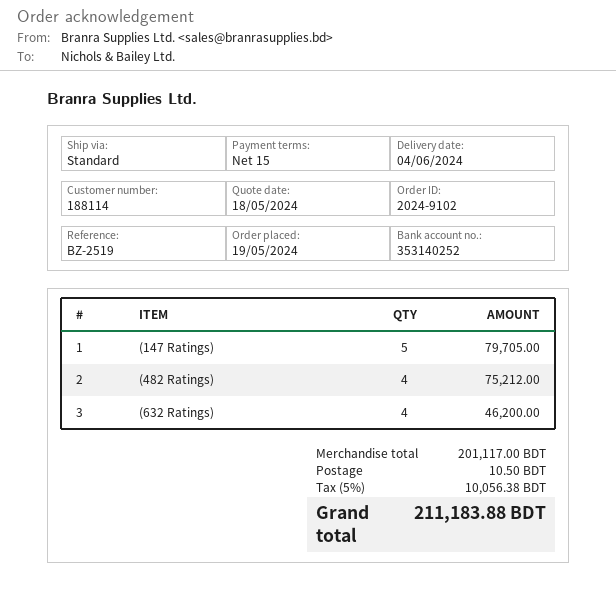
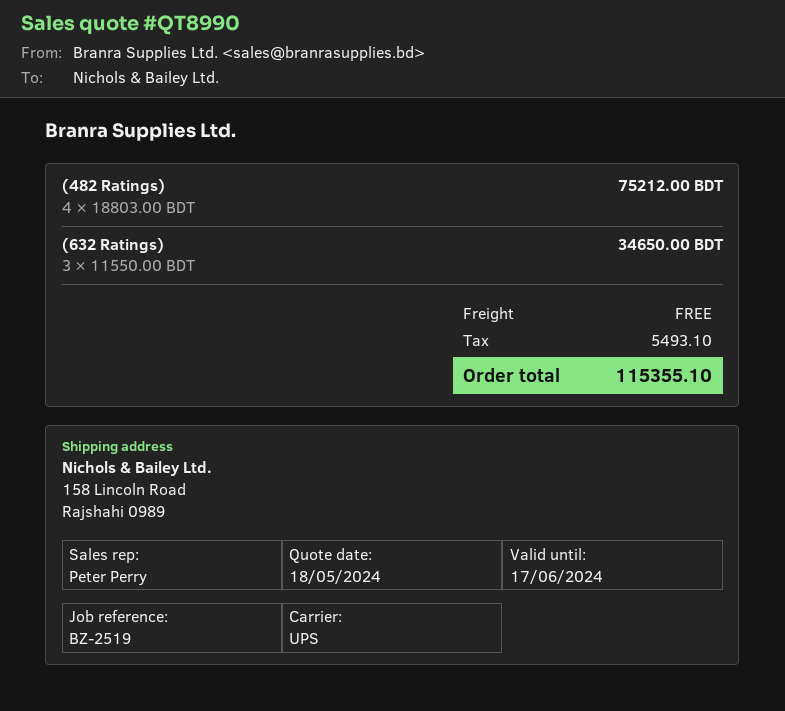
shipping method: standard -> UPS
(147 Ratings): 5 for 79705.00 -> none
(632 Ratings): 4 for 46200.00 -> 3 for 34650.00
shipping: 10.50 -> 0.00
tax: 10056.38 -> 5493.10
total: 211183.88 -> 115355.10

